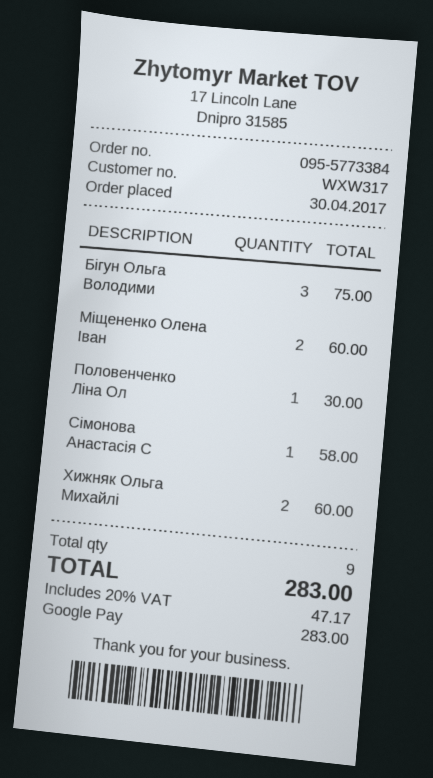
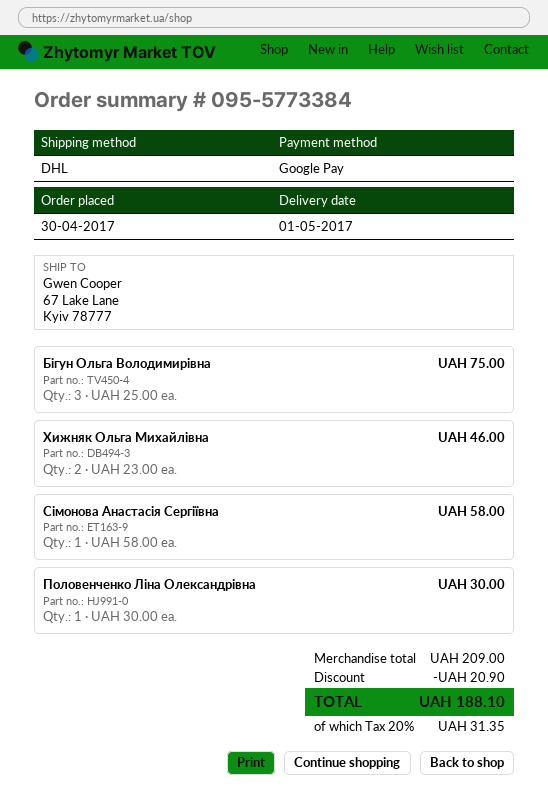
Міщененко Олена Іван: 2 for 60.00 -> none
Хижняк Ольга Михайлі: 2 for 60.00 -> 2 for 46.00
discount: none -> 20.90
tax: 20% = 47.17 -> 20% = 31.35
total: 283.00 -> 188.10

